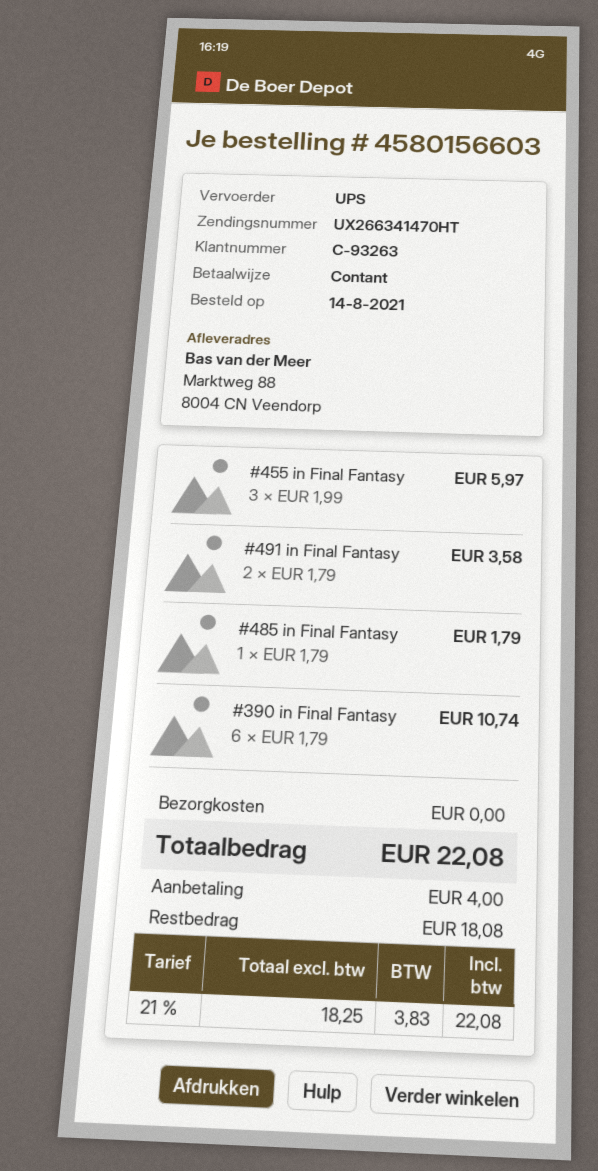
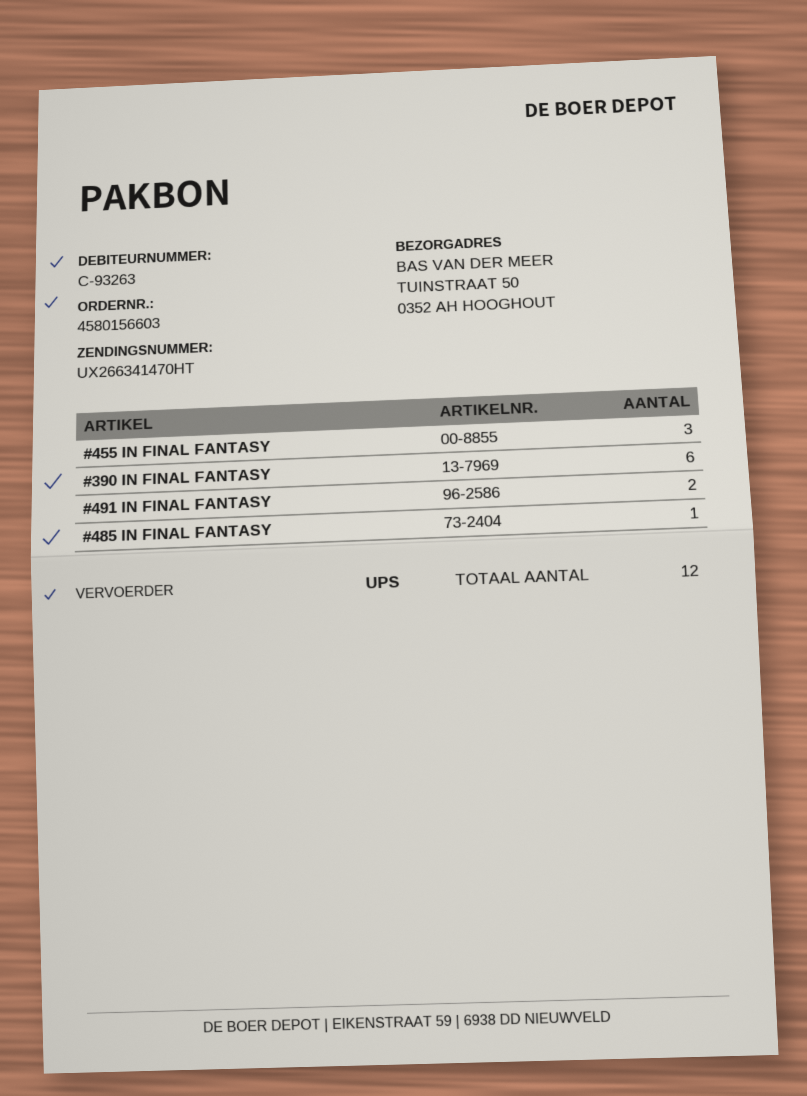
ship to: Marktweg 88, 8004 CN Veendorp -> TUINSTRAAT 50, 0352 AH HOOGHOUT

